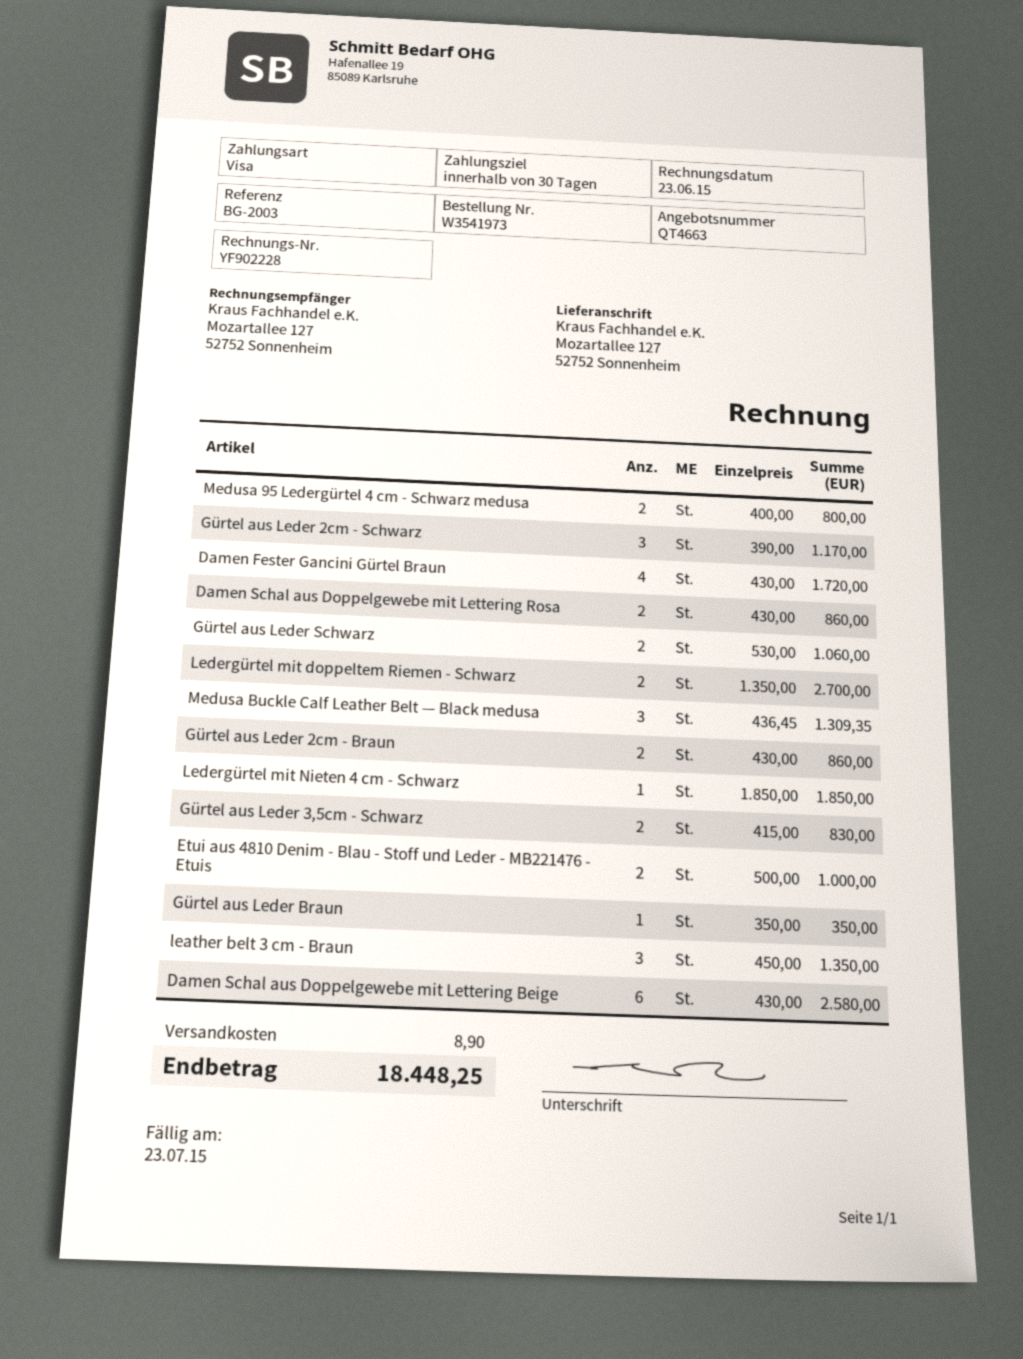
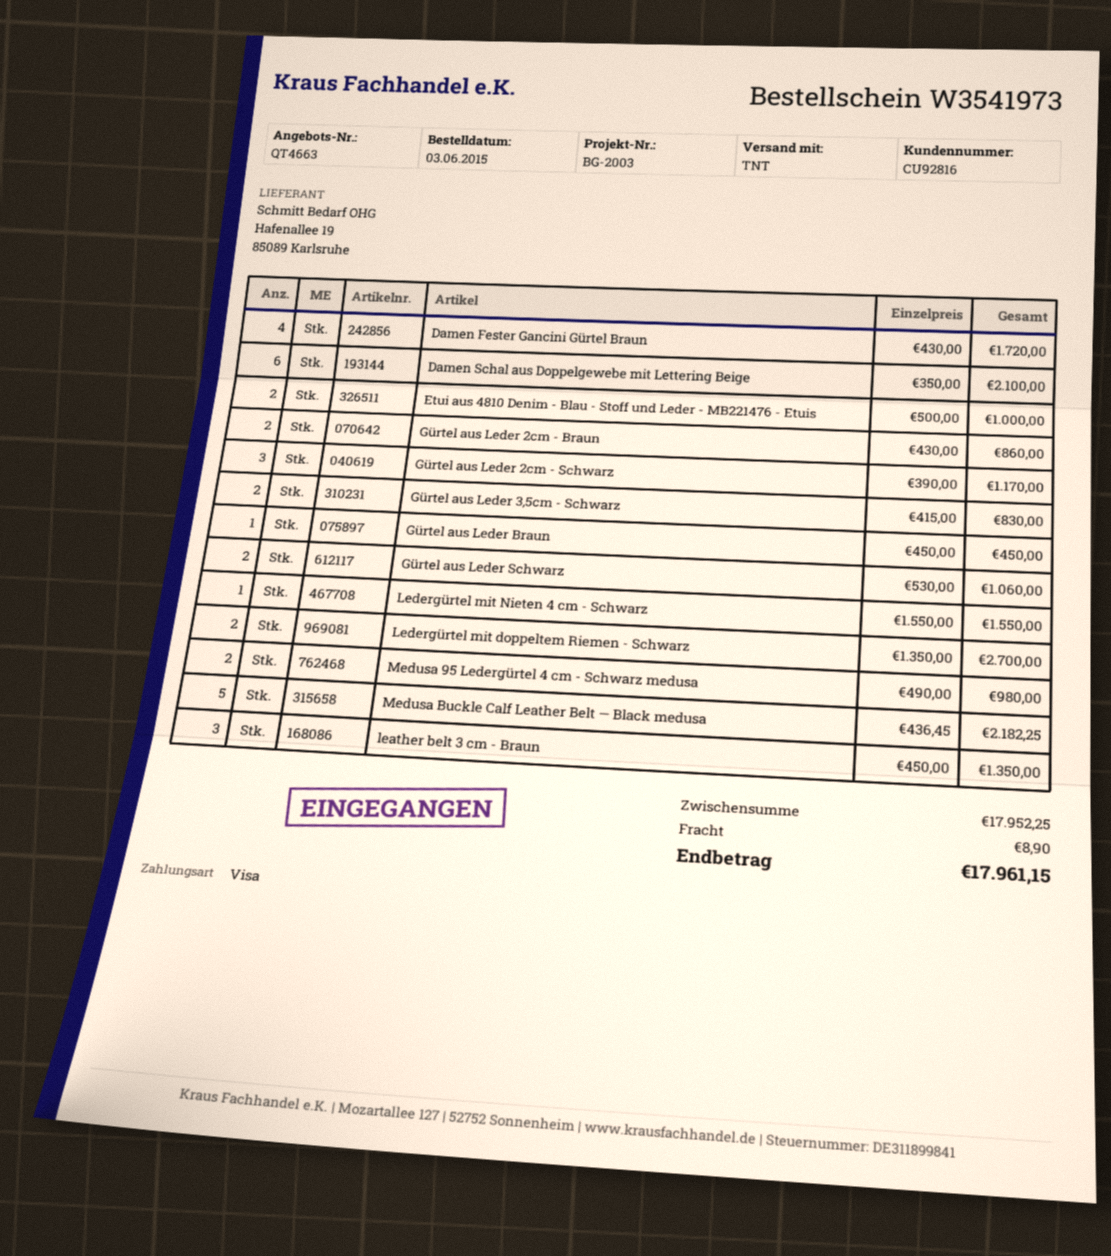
Medusa 95 Ledergürtel 4 cm - Schwarz medusa: 2 x 400.00 = 800.00 -> 2 x 490.00 = 980.00
Damen Schal aus Doppelgewebe mit Lettering Rosa: 2 x 430.00 = 860.00 -> none
Medusa Buckle Calf Leather Belt — Black medusa: 3 x 436.45 = 1309.35 -> 5 x 436.45 = 2182.25
Ledergürtel mit Nieten 4 cm - Schwarz: 1 x 1850.00 = 1850.00 -> 1 x 1550.00 = 1550.00
Gürtel aus Leder Braun: 1 x 350.00 = 350.00 -> 1 x 450.00 = 450.00
Damen Schal aus Doppelgewebe mit Lettering Beige: 6 x 430.00 = 2580.00 -> 6 x 350.00 = 2100.00
total: 18448.25 -> 17961.15

